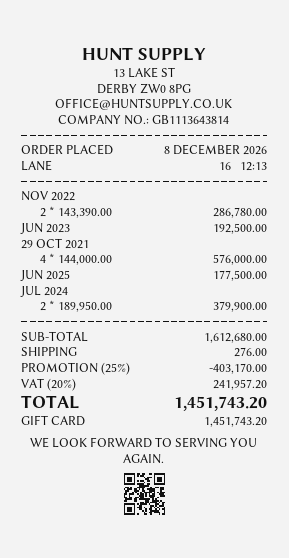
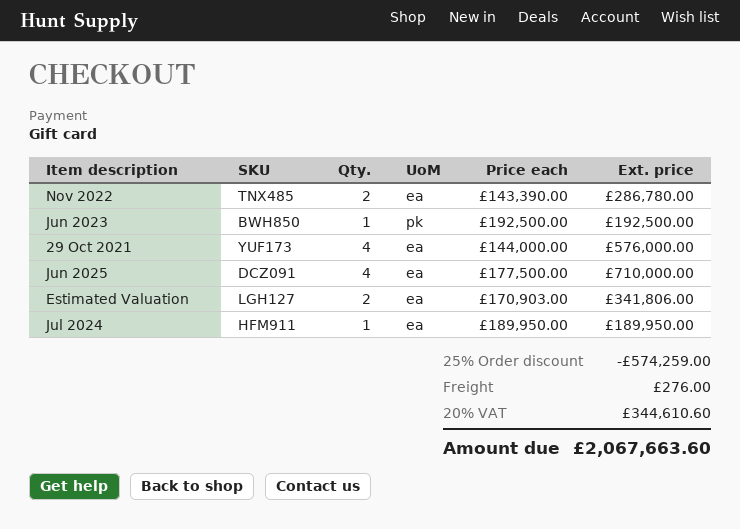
JUN 2025: 1 x 177500.00 = 177500.00 -> 4 x 177500.00 = 710000.00
JUL 2024: 2 x 189950.00 = 379900.00 -> 1 x 189950.00 = 189950.00
Estimated Valuation: none -> 2 x 170903.00 = 341806.00
discount: 25% = 403170.00 -> 25% = 574259.00
tax: 20% = 241957.20 -> 20% = 344610.60
total: 1451743.20 -> 2067663.60

